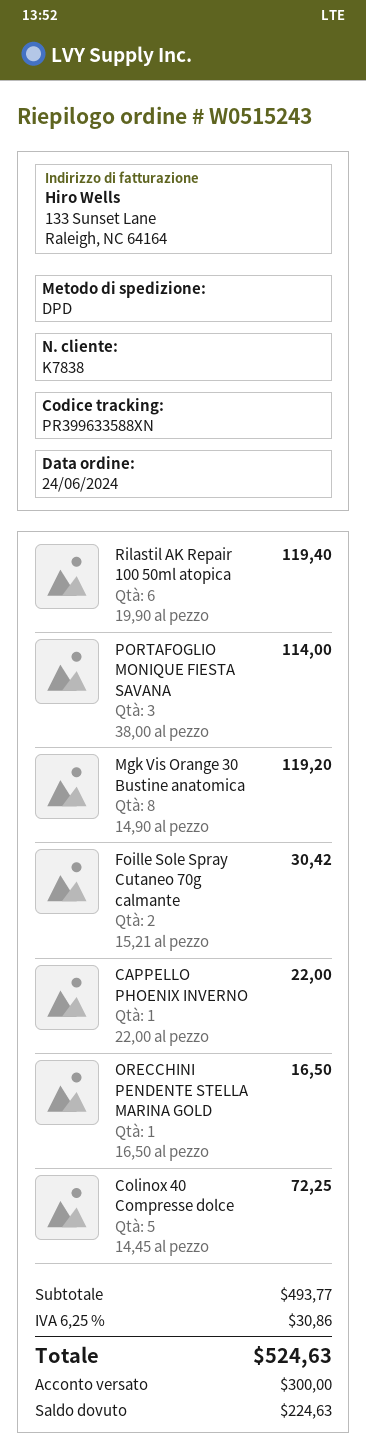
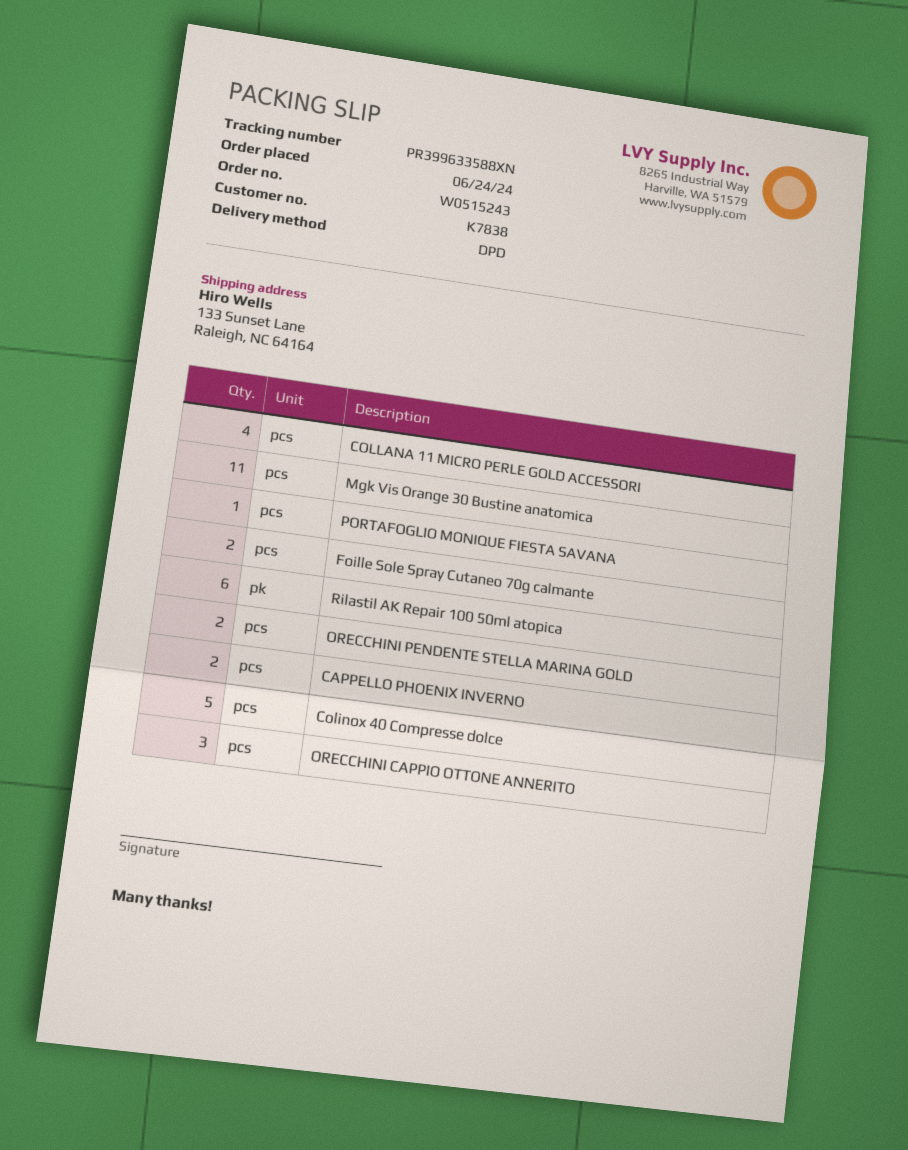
PORTAFOGLIO MONIQUE FIESTA SAVANA: 3 -> 1
Mgk Vis Orange 30 Bustine anatomica: 8 -> 11
CAPPELLO PHOENIX INVERNO: 1 -> 2
ORECCHINI PENDENTE STELLA MARINA GOLD: 1 -> 2
COLLANA 11 MICRO PERLE GOLD ACCESSORI: none -> 4
ORECCHINI CAPPIO OTTONE ANNERITO: none -> 3

